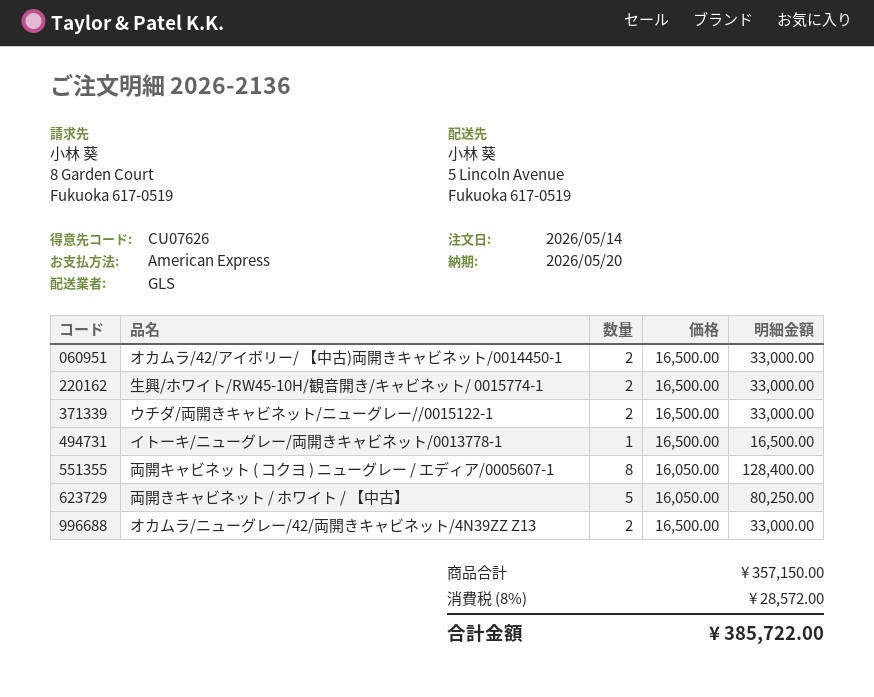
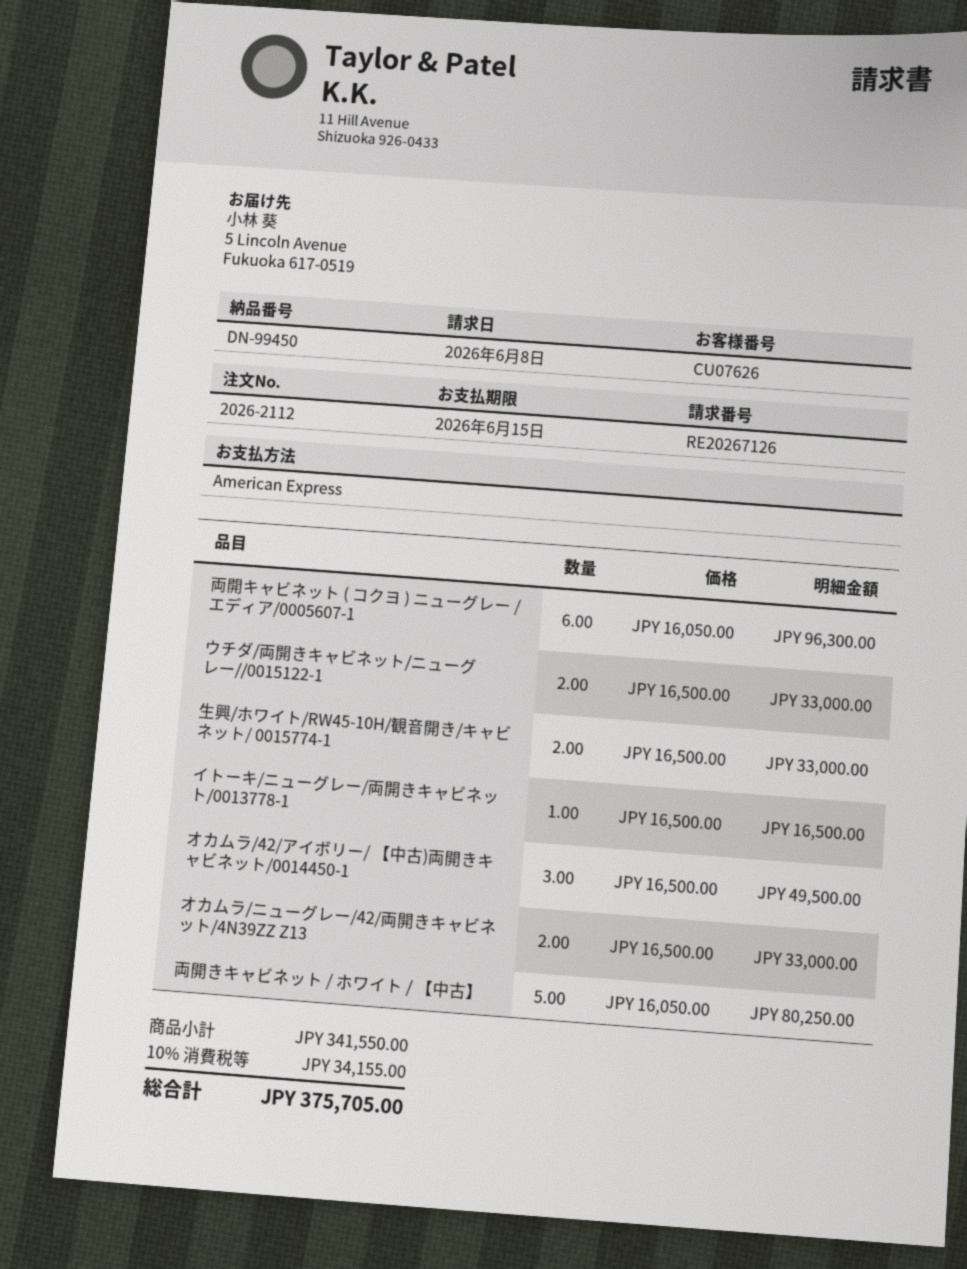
order number: 2026-2136 -> 2026-2112
オカムラ/42/アイボリー/ 【中古)両開きキャビネット/0014450-1: 2 x 16500.00 = 33000.00 -> 3 x 16500.00 = 49500.00
両開キャビネット ( コクヨ ) ニューグレー / エディア/0005607-1: 8 x 16050.00 = 128400.00 -> 6 x 16050.00 = 96300.00
subtotal: 357150.00 -> 341550.00
tax: 8% = 28572.00 -> 10% = 34155.00
total: 385722.00 -> 375705.00

